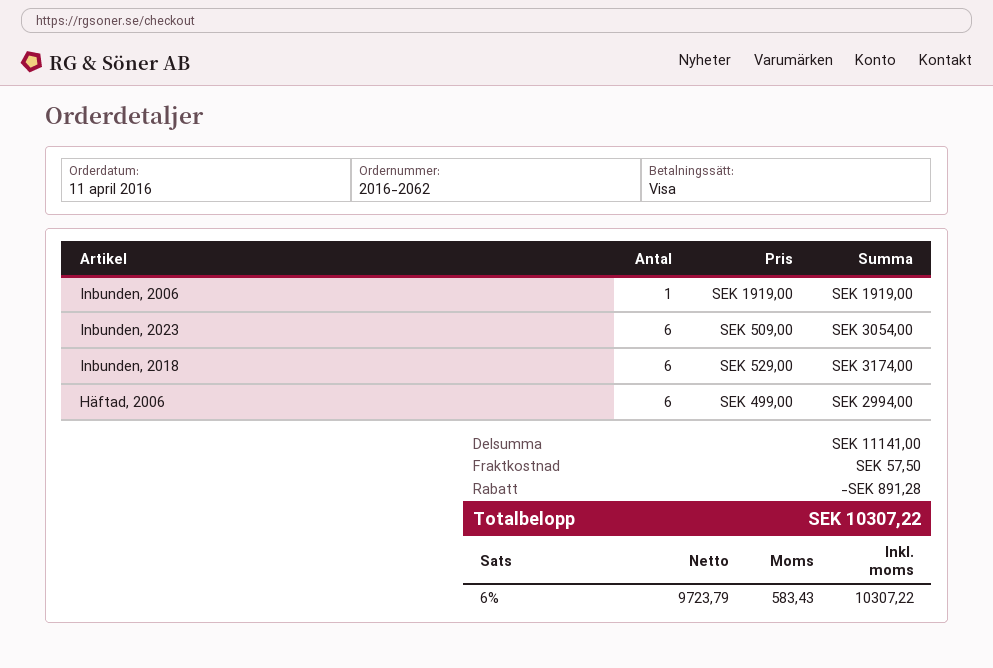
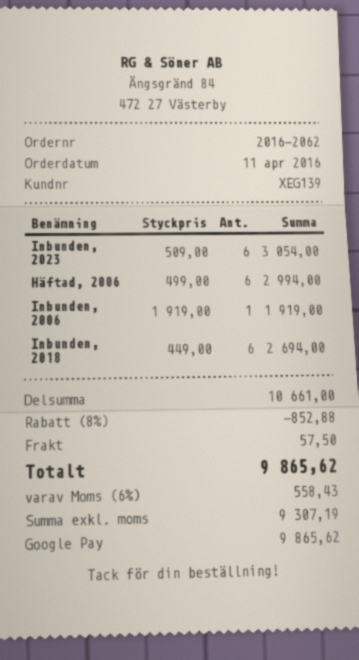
payment method: Visa -> Google Pay
Inbunden, 2018: 6 x 529.00 = 3174.00 -> 6 x 449.00 = 2694.00
subtotal: 11141.00 -> 10661.00
discount: 891.28 -> 852.88
net: 9723.79 -> 9307.19
tax: 6% = 583.43 -> 6% = 558.43
total: 10307.22 -> 9865.62

